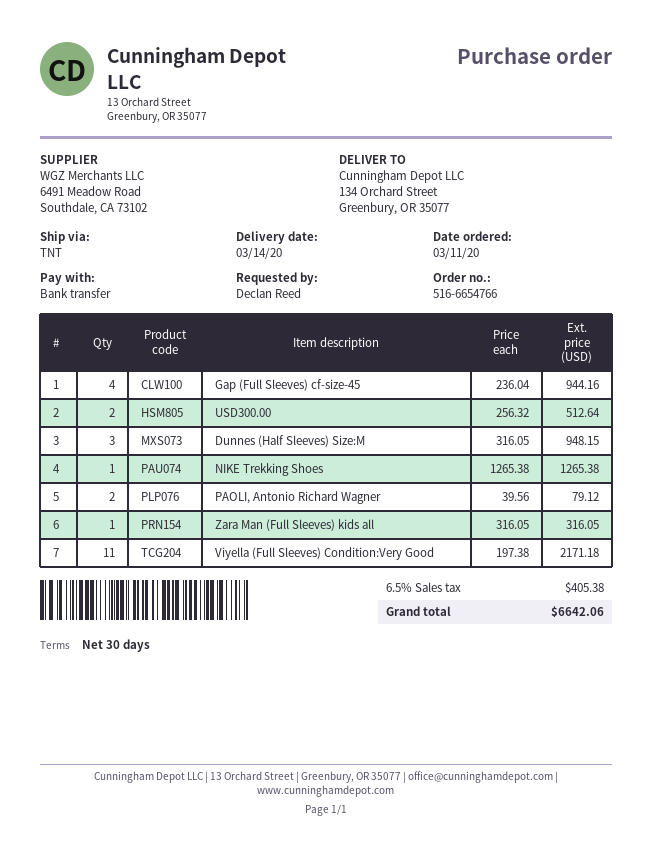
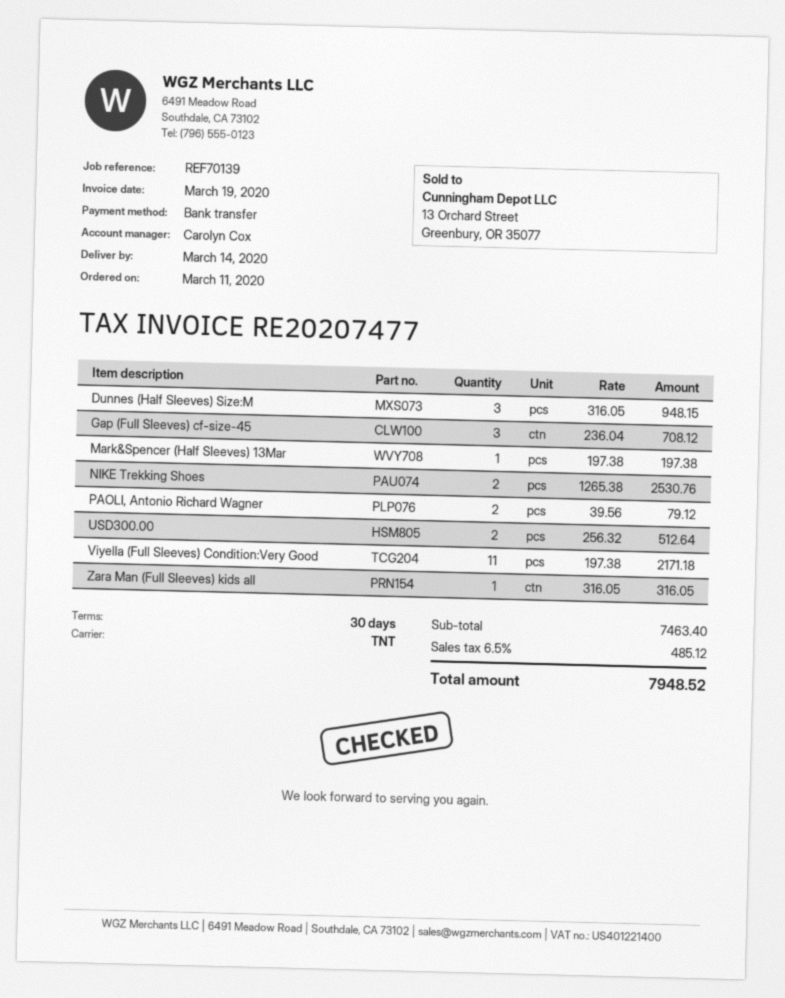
Gap (Full Sleeves) cf-size-45: 4 x 236.04 = 944.16 -> 3 x 236.04 = 708.12
NIKE Trekking Shoes: 1 x 1265.38 = 1265.38 -> 2 x 1265.38 = 2530.76
Mark&Spencer (Half Sleeves) 13Mar: none -> 1 x 197.38 = 197.38
tax: 6.5% = 405.38 -> 6.5% = 485.12
total: 6642.06 -> 7948.52

